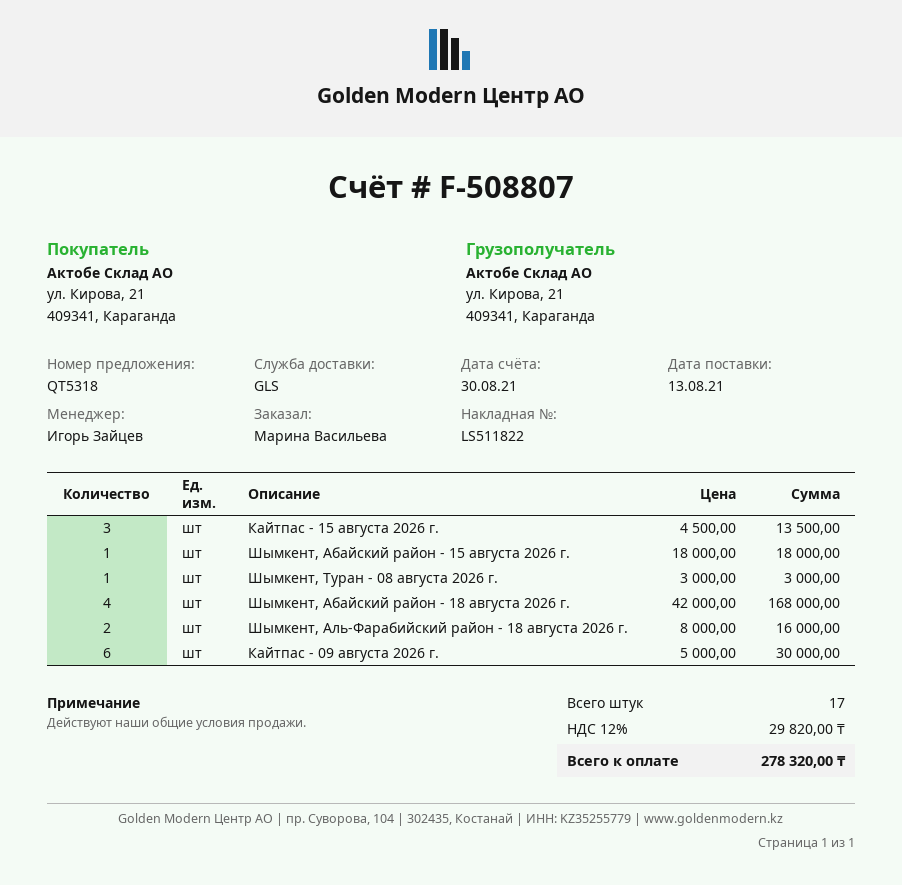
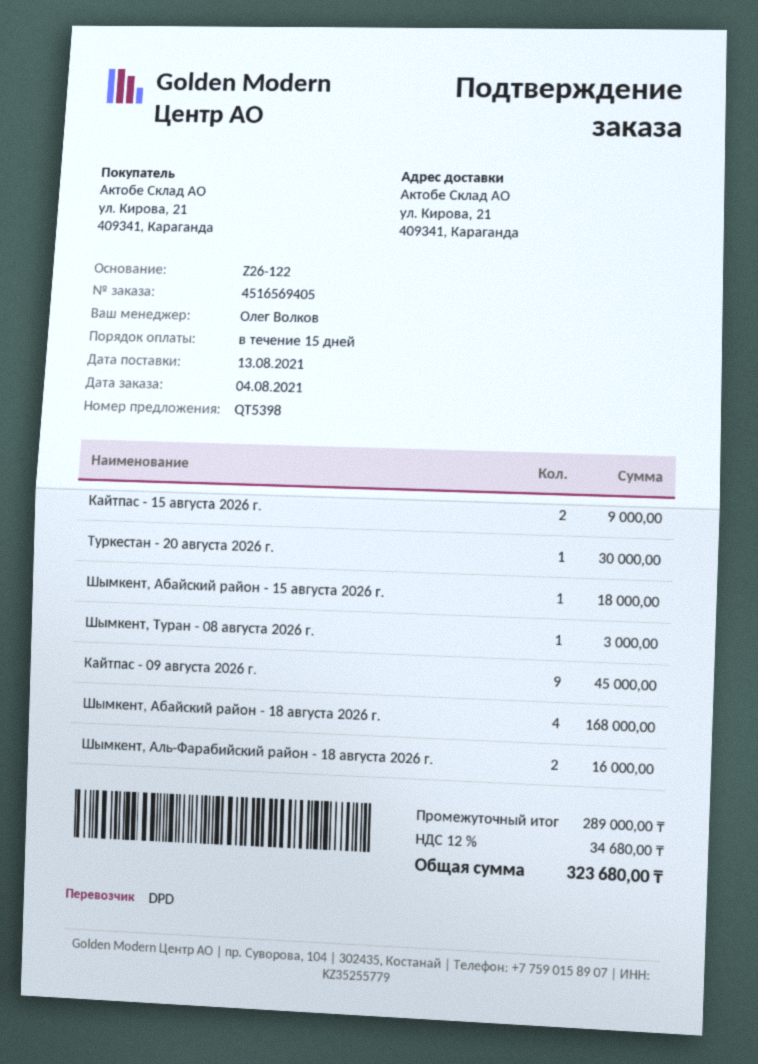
quote number: QT5318 -> QT5398
sales rep: Игорь Зайцев -> Олег Волков
shipping method: GLS -> DPD
Кайтпас - 15 августа 2026 г.: 3 for 13500.00 -> 2 for 9000.00
Кайтпас - 09 августа 2026 г.: 6 for 30000.00 -> 9 for 45000.00
Туркестан - 20 августа 2026 г.: none -> 1 for 30000.00
tax: 12% = 29820.00 -> 12% = 34680.00
total: 278320.00 -> 323680.00

